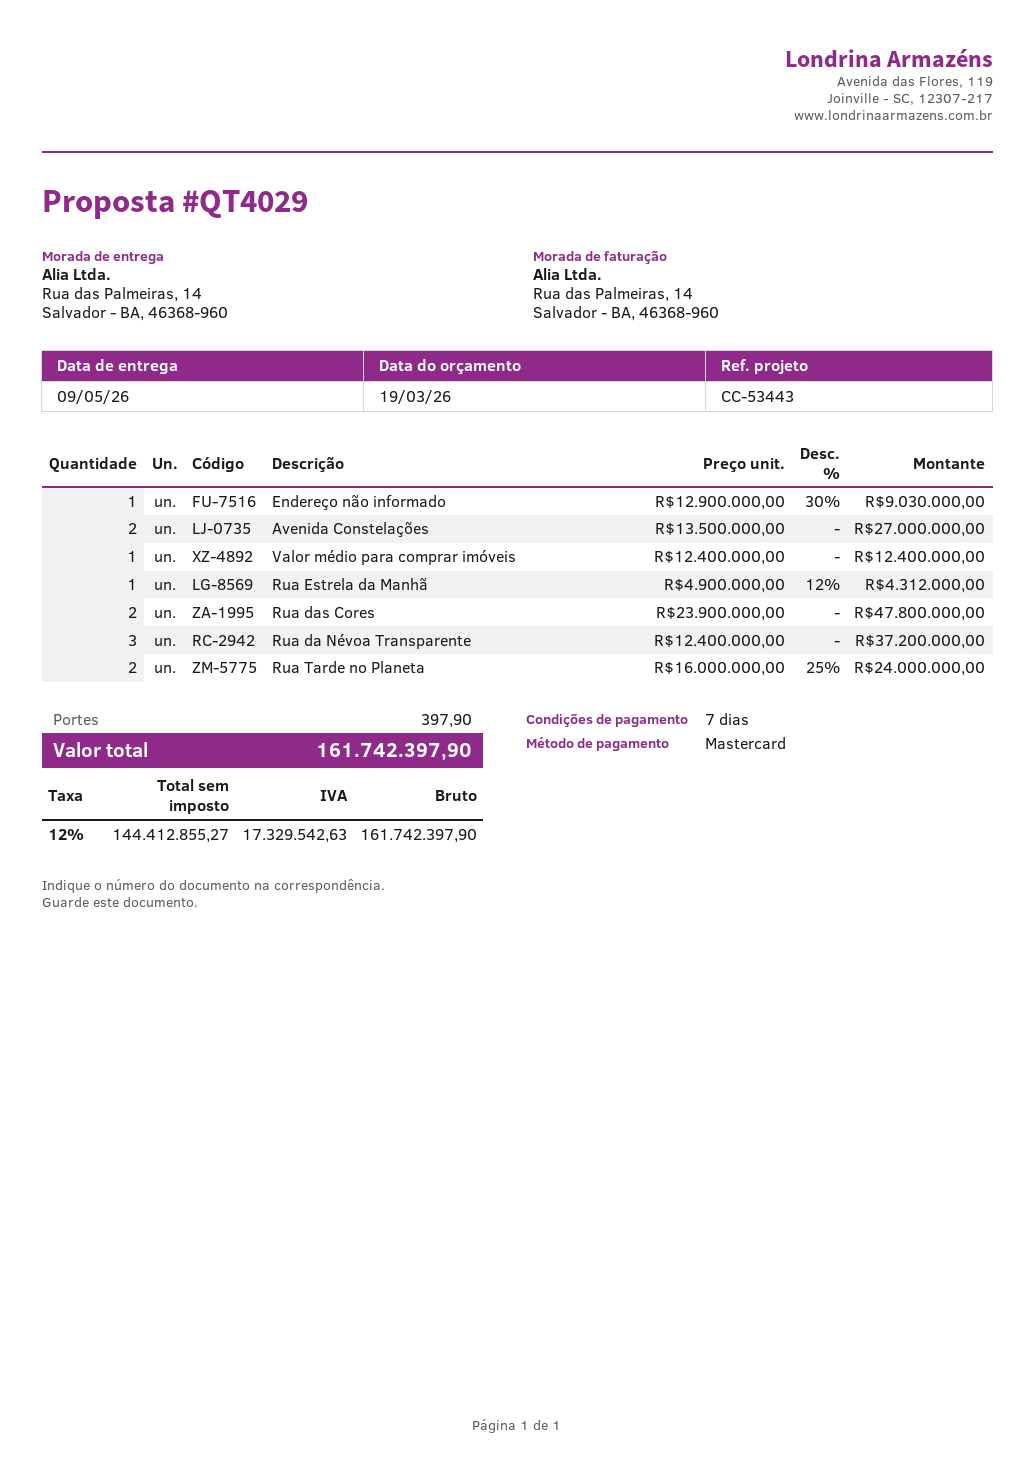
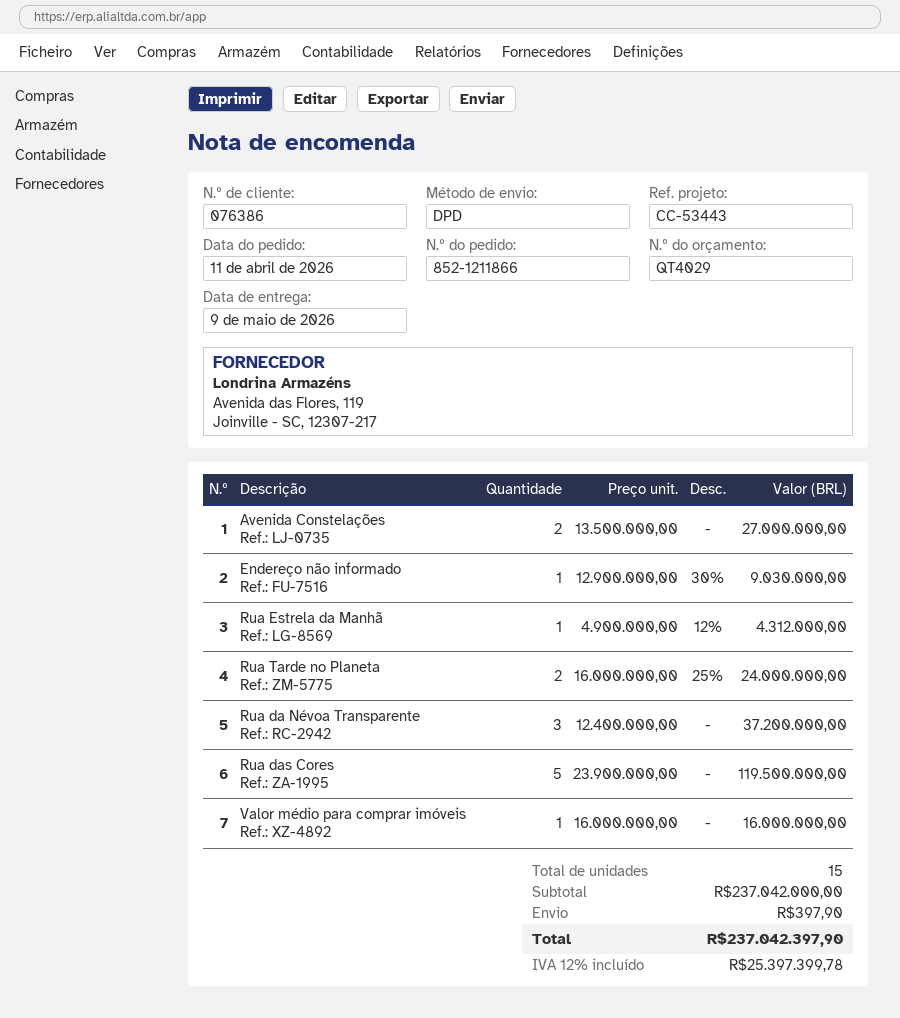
Valor médio para comprar imóveis: 1 x 12400000.00 = 12400000.00 -> 1 x 16000000.00 = 16000000.00
Rua das Cores: 2 x 23900000.00 = 47800000.00 -> 5 x 23900000.00 = 119500000.00
tax: 12% = 17329542.63 -> 12% = 25397399.78
total: 161742397.90 -> 237042397.90

